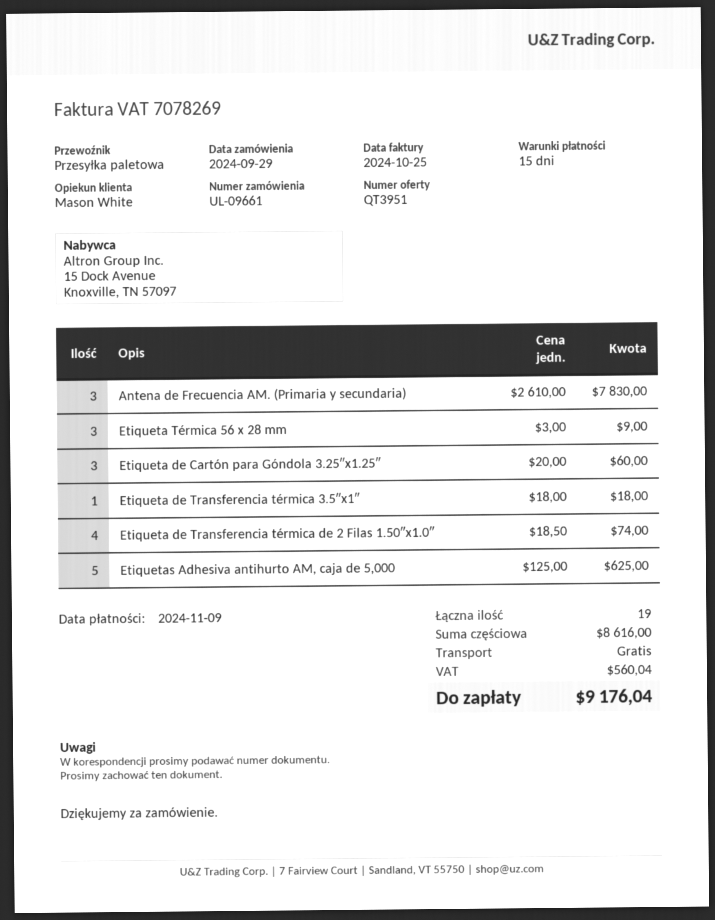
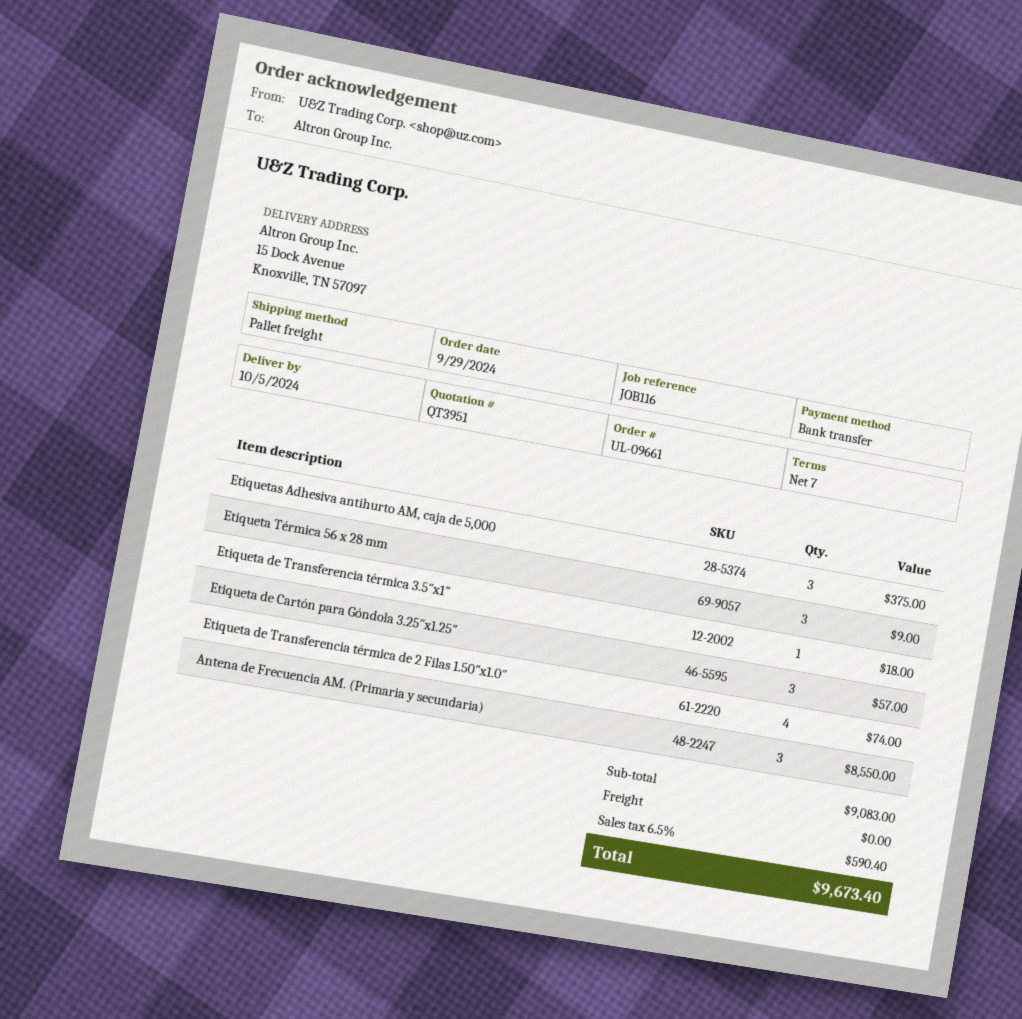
payment terms: 15 days -> 7 days
Antena de Frecuencia AM. (Primaria y secundaria): 3 for 7830.00 -> 3 for 8550.00
Etiqueta de Cartón para Góndola 3.25″x1.25″: 3 for 60.00 -> 3 for 57.00
Etiquetas Adhesiva antihurto AM, caja de 5,000: 5 for 625.00 -> 3 for 375.00
subtotal: 8616.00 -> 9083.00
tax: 560.04 -> 590.40
total: 9176.04 -> 9673.40

